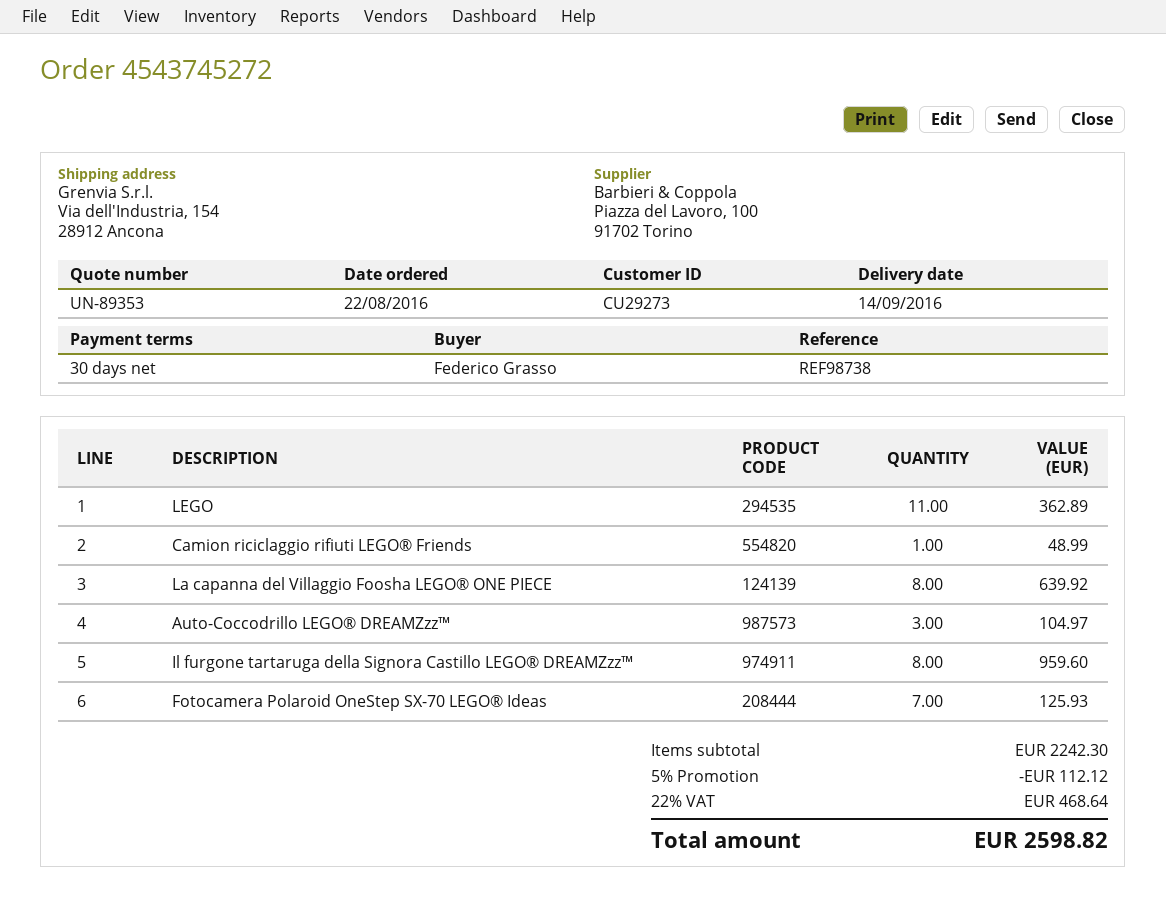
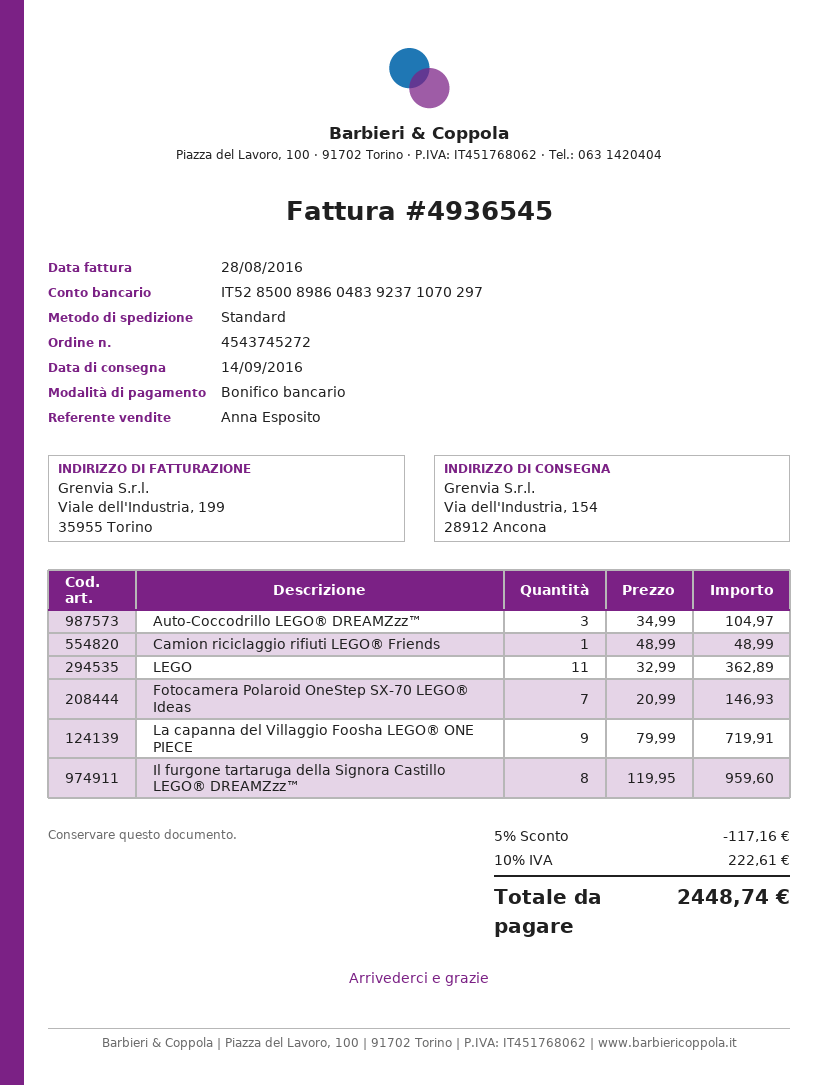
La capanna del Villaggio Foosha LEGO® ONE PIECE: 8 for 639.92 -> 9 for 719.91
Fotocamera Polaroid OneStep SX-70 LEGO® Ideas: 7 for 125.93 -> 7 for 146.93
discount: 5% = 112.12 -> 5% = 117.16
tax: 22% = 468.64 -> 10% = 222.61
total: 2598.82 -> 2448.74

